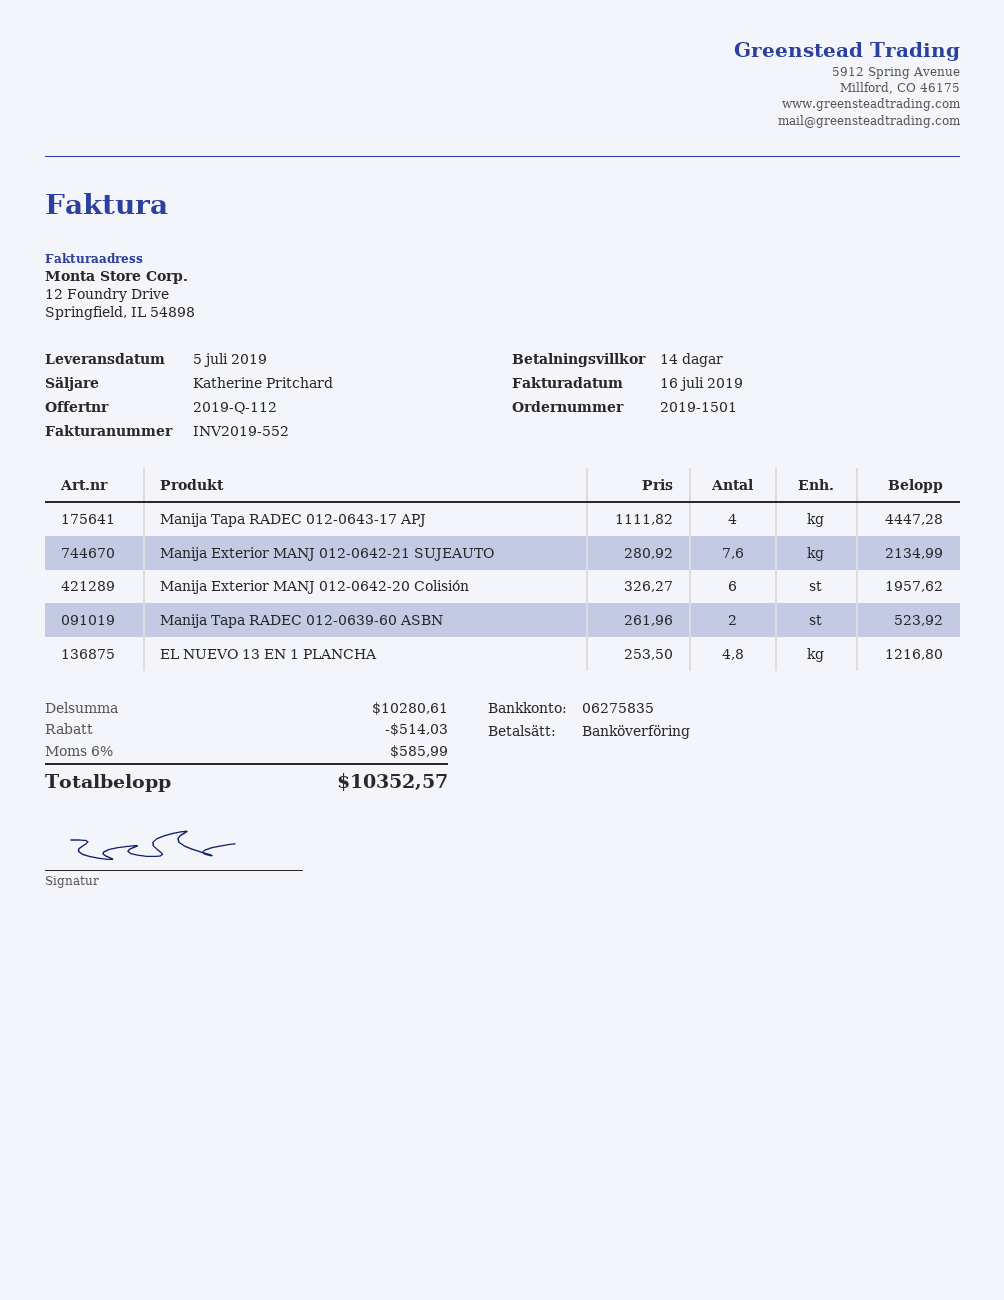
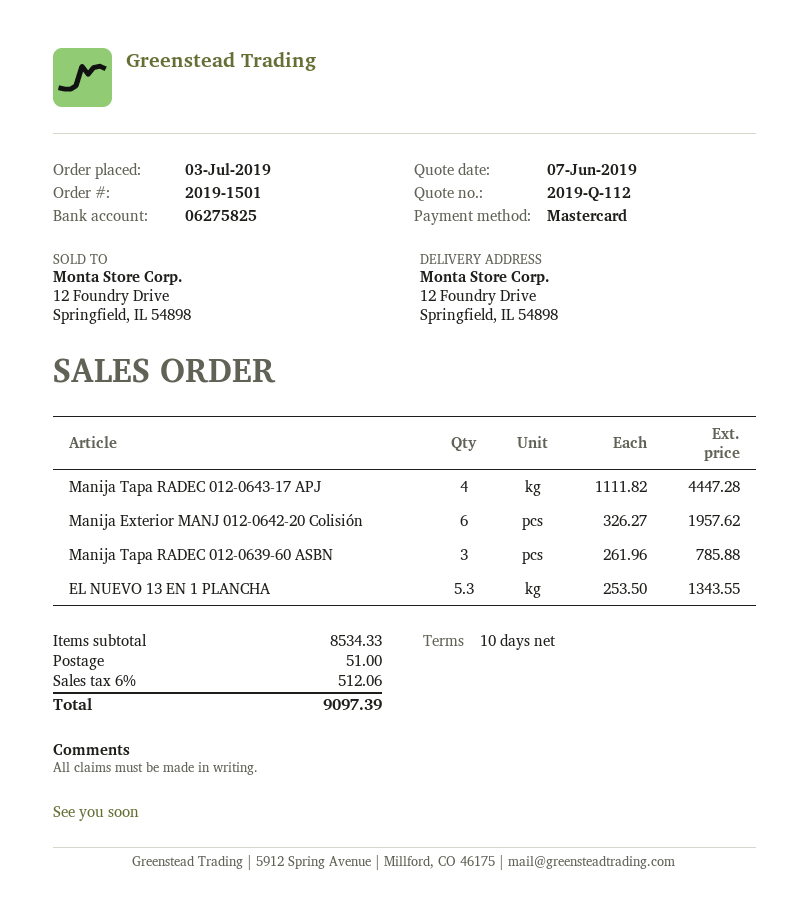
payment terms: 14 days -> 10 days
payment method: bank transfer -> Mastercard
bank account: 06275835 -> 06275825
Manija Exterior MANJ 012-0642-21 SUJEAUTO: 7.6 x 280.92 = 2134.99 -> none
Manija Tapa RADEC 012-0639-60 ASBN: 2 x 261.96 = 523.92 -> 3 x 261.96 = 785.88
EL NUEVO 13 EN 1 PLANCHA: 4.8 x 253.50 = 1216.80 -> 5.3 x 253.50 = 1343.55
subtotal: 10280.61 -> 8534.33
discount: 514.03 -> none
shipping: none -> 51.00
tax: 6% = 585.99 -> 6% = 512.06
total: 10352.57 -> 9097.39

